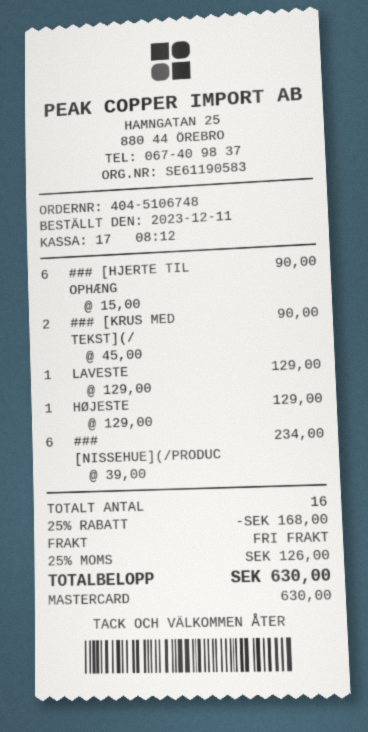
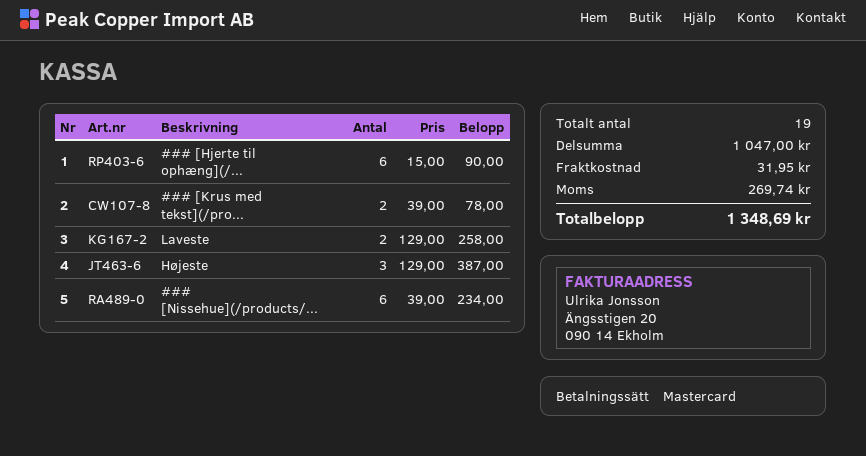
### [KRUS MED TEKST](/: 2 x 45.00 = 90.00 -> 2 x 39.00 = 78.00
LAVESTE: 1 x 129.00 = 129.00 -> 2 x 129.00 = 258.00
HØJESTE: 1 x 129.00 = 129.00 -> 3 x 129.00 = 387.00
total quantity: 16 -> 19
discount: 25% = 168.00 -> none
shipping: 0.00 -> 31.95
tax: 126.00 -> 269.74
total: 630.00 -> 1348.69

